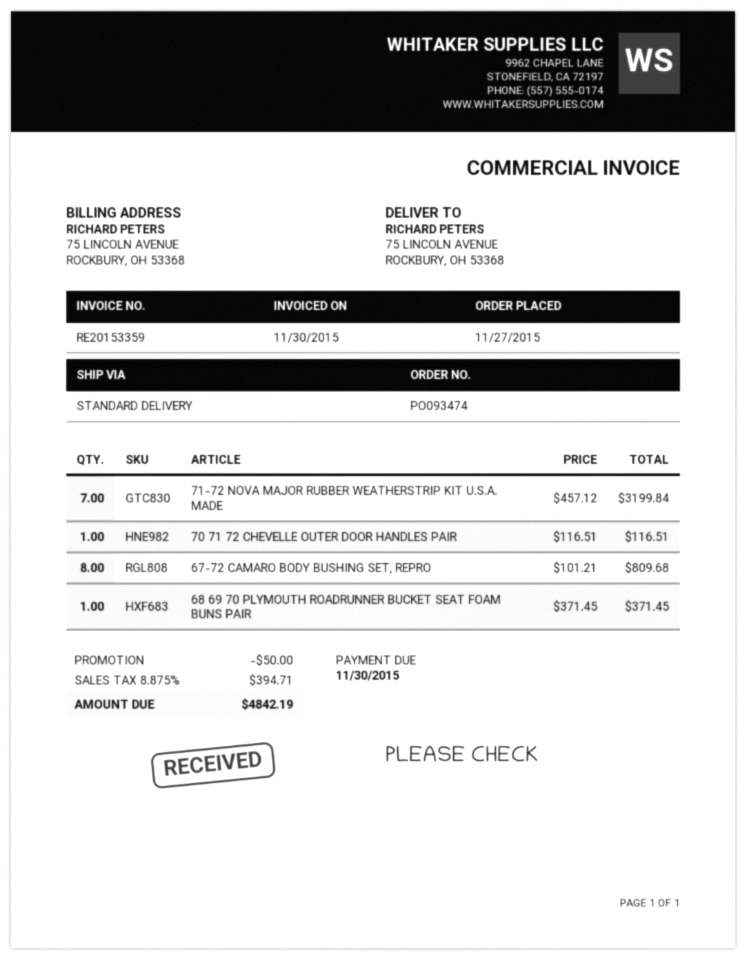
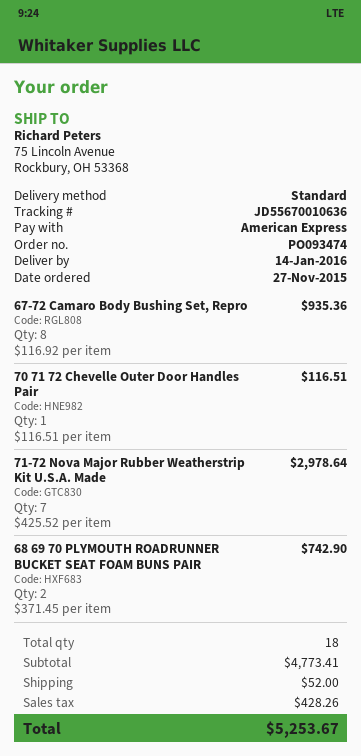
71-72 NOVA MAJOR RUBBER WEATHERSTRIP KIT U.S.A. MADE: 7 x 457.12 = 3199.84 -> 7 x 425.52 = 2978.64
67-72 CAMARO BODY BUSHING SET, REPRO: 8 x 101.21 = 809.68 -> 8 x 116.92 = 935.36
68 69 70 PLYMOUTH ROADRUNNER BUCKET SEAT FOAM BUNS PAIR: 1 x 371.45 = 371.45 -> 2 x 371.45 = 742.90
discount: 50.00 -> none
shipping: none -> 52.00
tax: 394.71 -> 428.26
total: 4842.19 -> 5253.67

